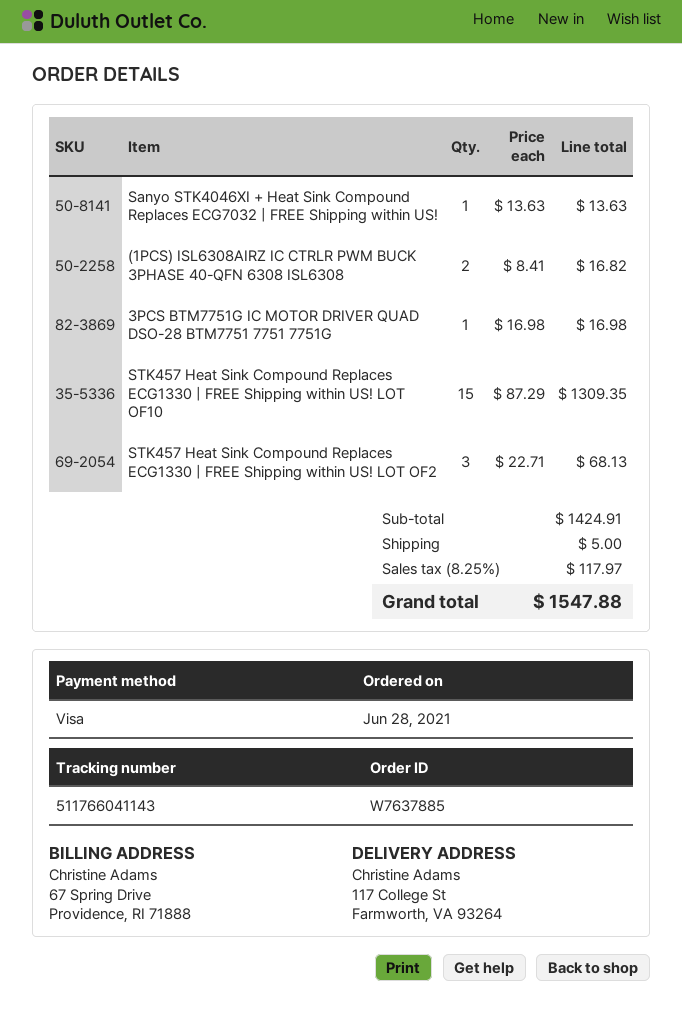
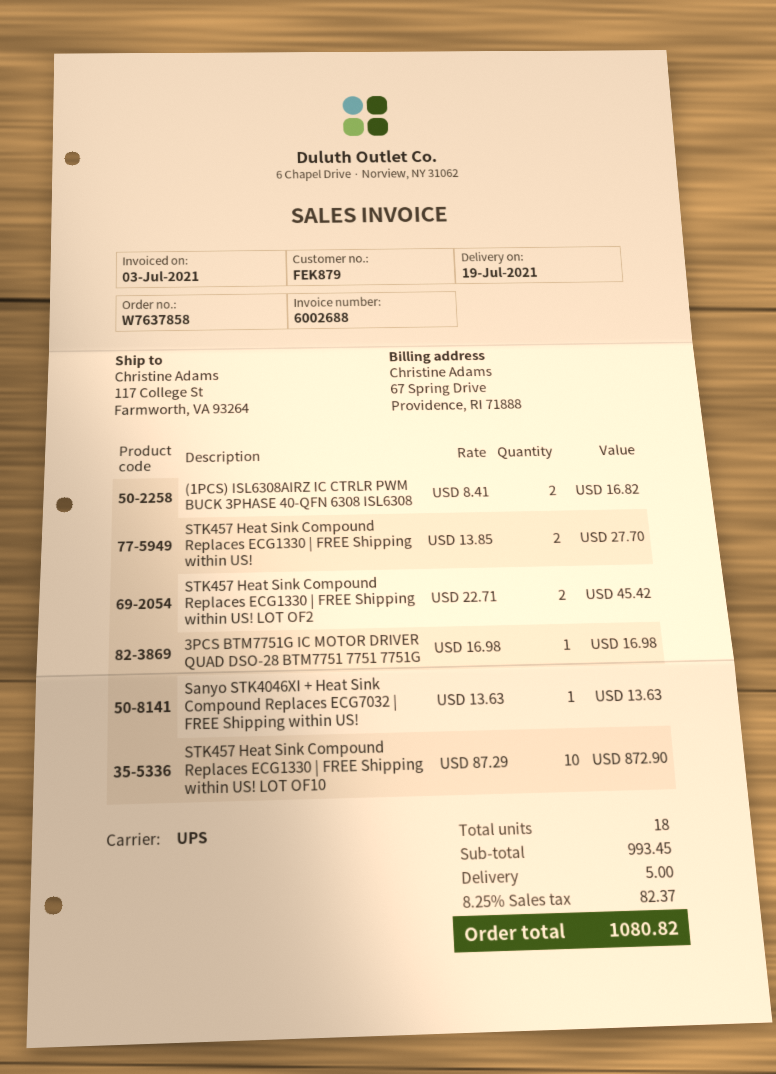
order number: W7637885 -> W7637858
STK457 Heat Sink Compound Replaces ECG1330 | FREE Shipping within US! LOT OF10: 15 x 87.29 = 1309.35 -> 10 x 87.29 = 872.90
STK457 Heat Sink Compound Replaces ECG1330 | FREE Shipping within US! LOT OF2: 3 x 22.71 = 68.13 -> 2 x 22.71 = 45.42
STK457 Heat Sink Compound Replaces ECG1330 | FREE Shipping within US!: none -> 2 x 13.85 = 27.70
subtotal: 1424.91 -> 993.45
tax: 8.25% = 117.97 -> 8.25% = 82.37
total: 1547.88 -> 1080.82

